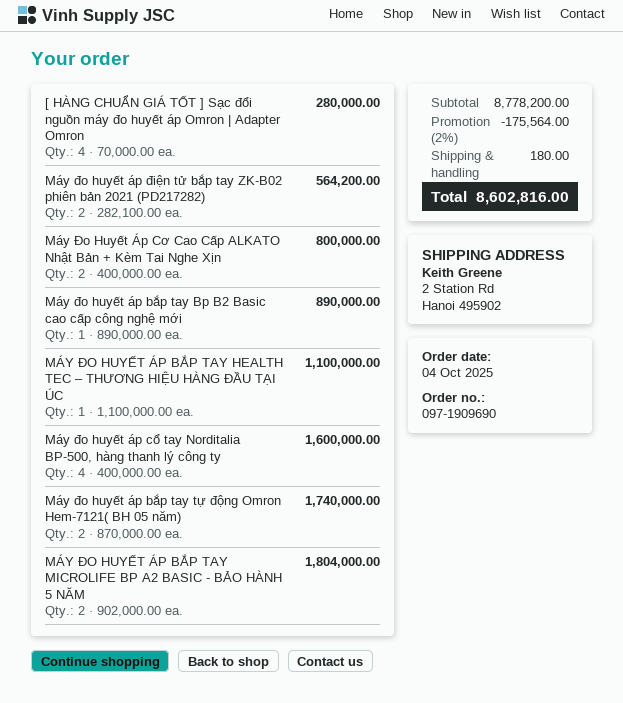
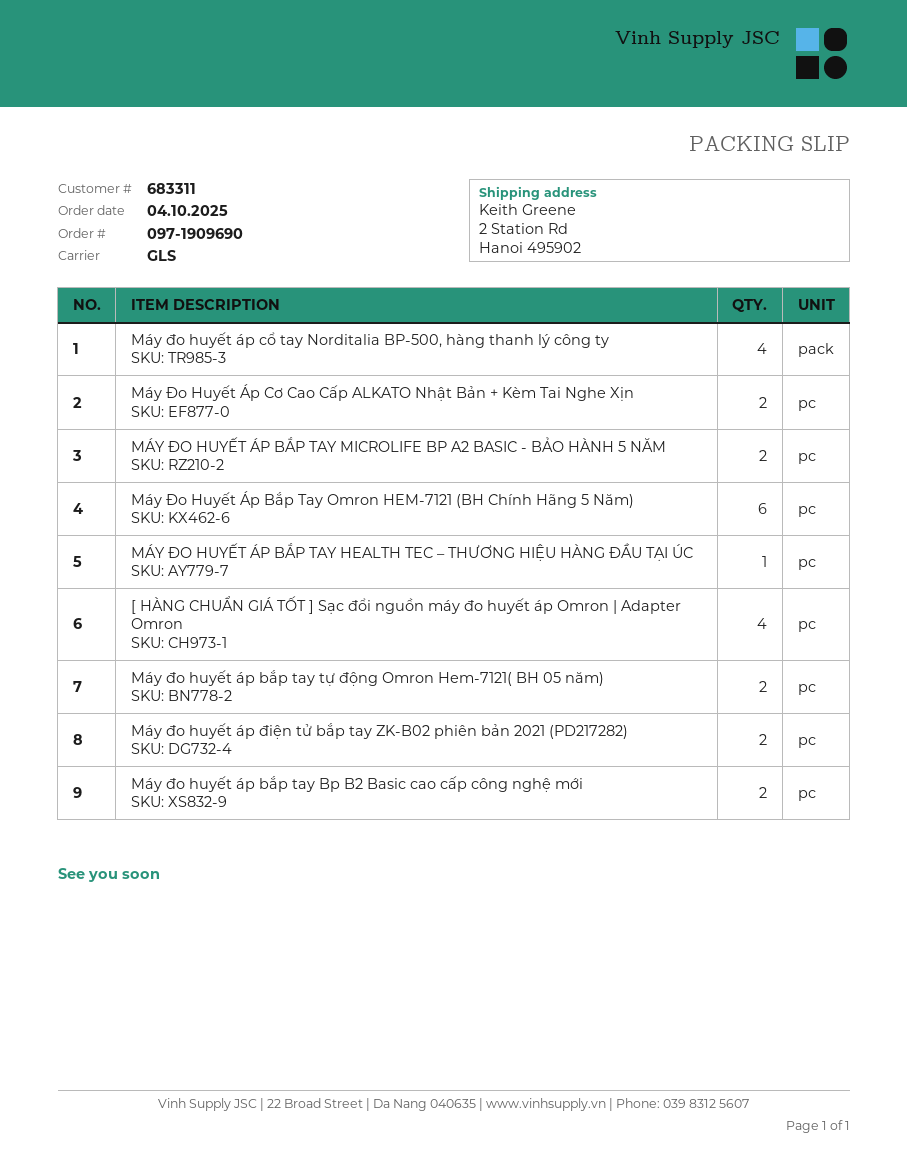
Máy đo huyết áp bắp tay Bp B2 Basic cao cấp công nghệ mới: 1 -> 2
Máy Đo Huyết Áp Bắp Tay Omron HEM-7121 (BH Chính Hãng 5 Năm): none -> 6

